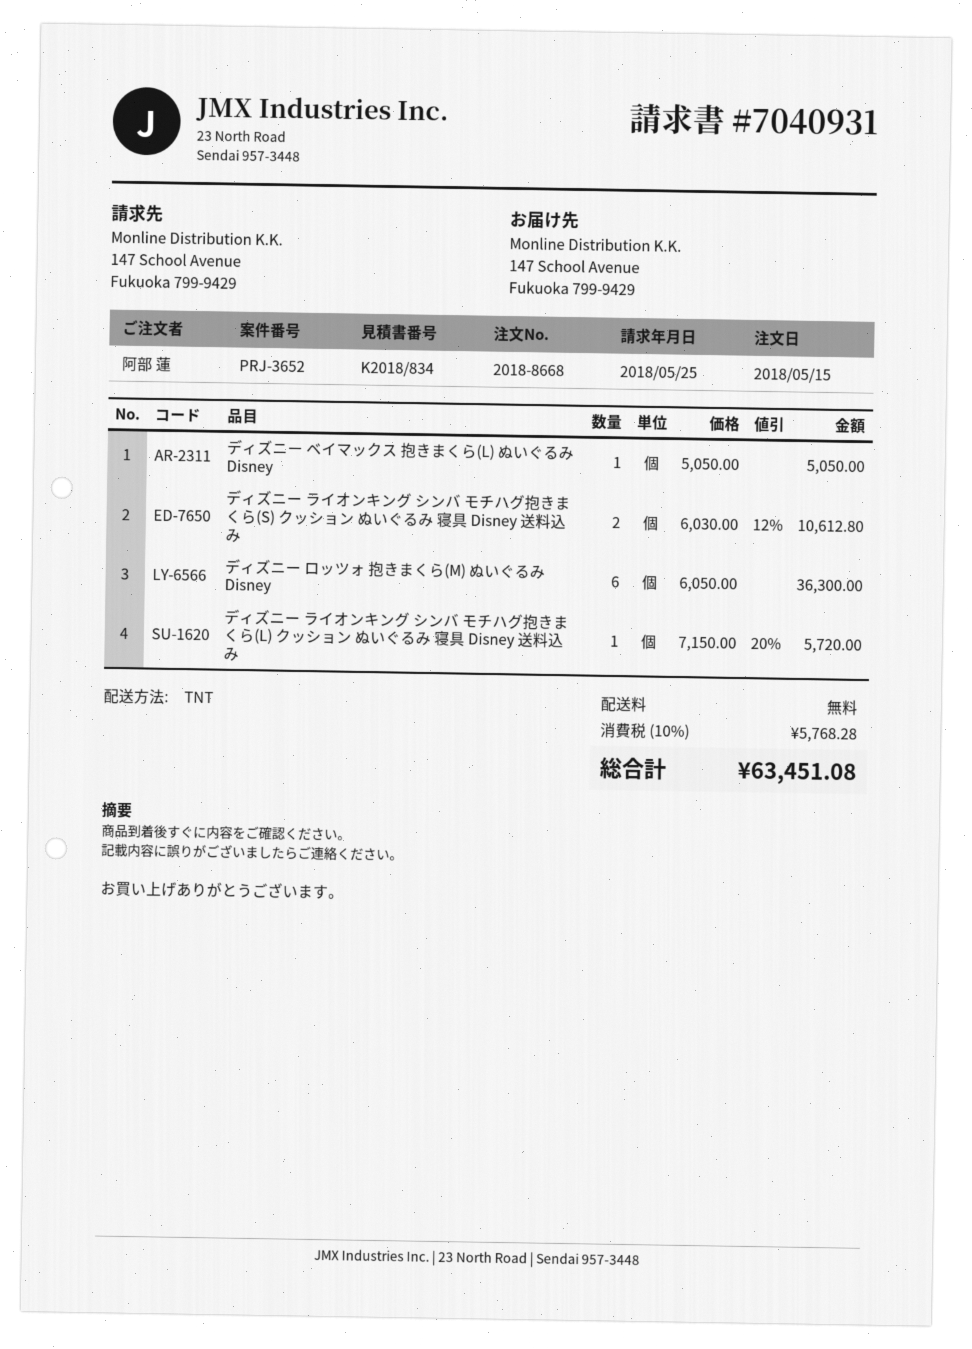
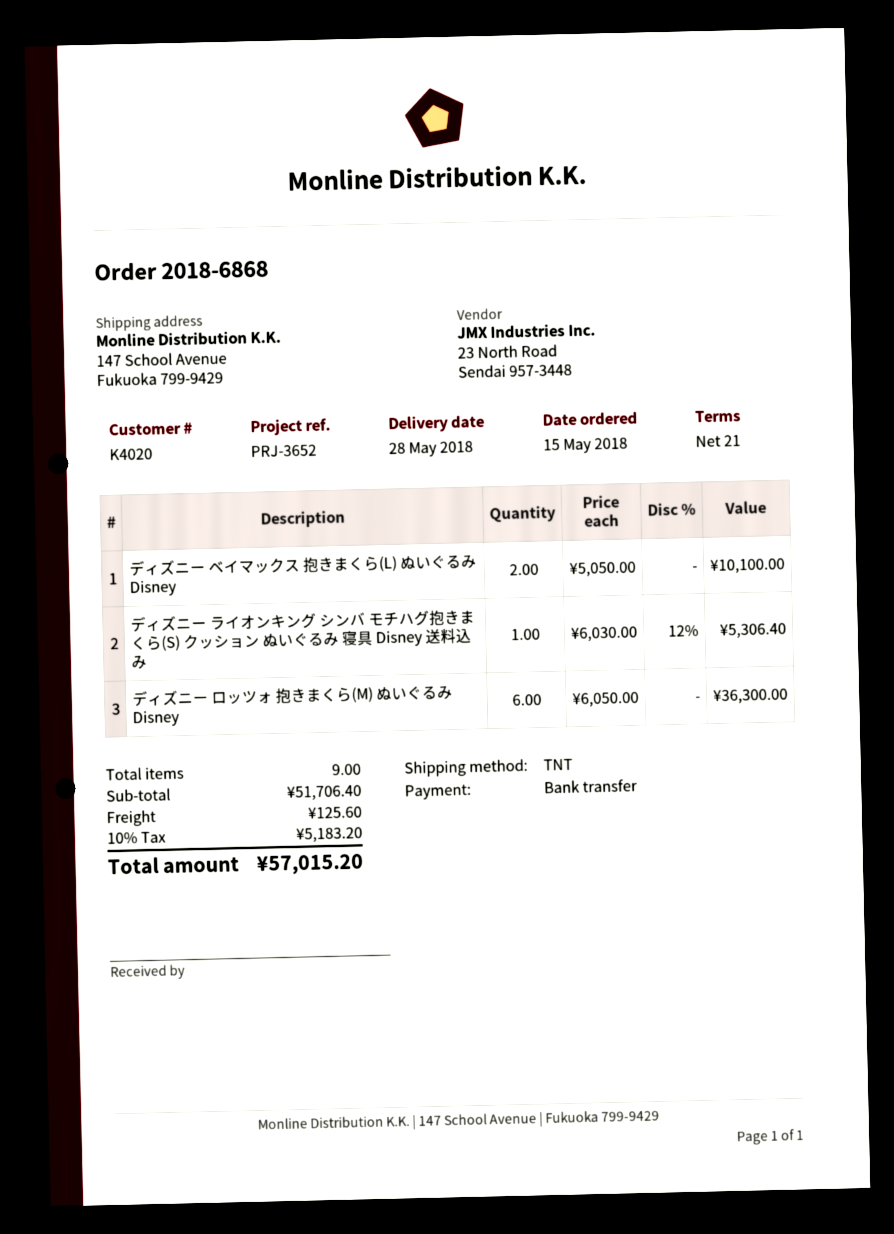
order number: 2018-8668 -> 2018-6868
ディズニー ベイマックス 抱きまくら(L) ぬいぐるみ Disney: 1 x 5050.00 = 5050.00 -> 2 x 5050.00 = 10100.00
ディズニー ライオンキング シンバ モチハグ抱きまくら(S) クッション ぬいぐるみ 寝具 Disney 送料込み: 2 x 6030.00 - 12% = 10612.80 -> 1 x 6030.00 - 12% = 5306.40
ディズニー ライオンキング シンバ モチハグ抱きまくら(L) クッション ぬいぐるみ 寝具 Disney 送料込み: 1 x 7150.00 - 20% = 5720.00 -> none
shipping: 0.00 -> 125.60
tax: 10% = 5768.28 -> 10% = 5183.20
total: 63451.08 -> 57015.20

